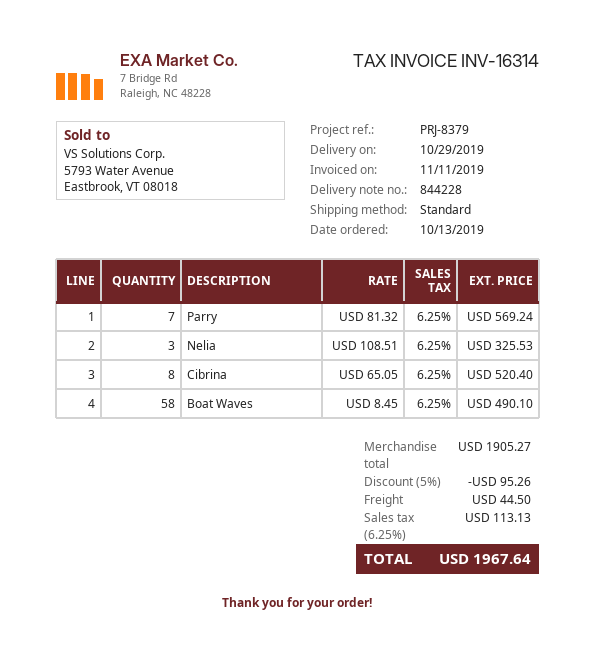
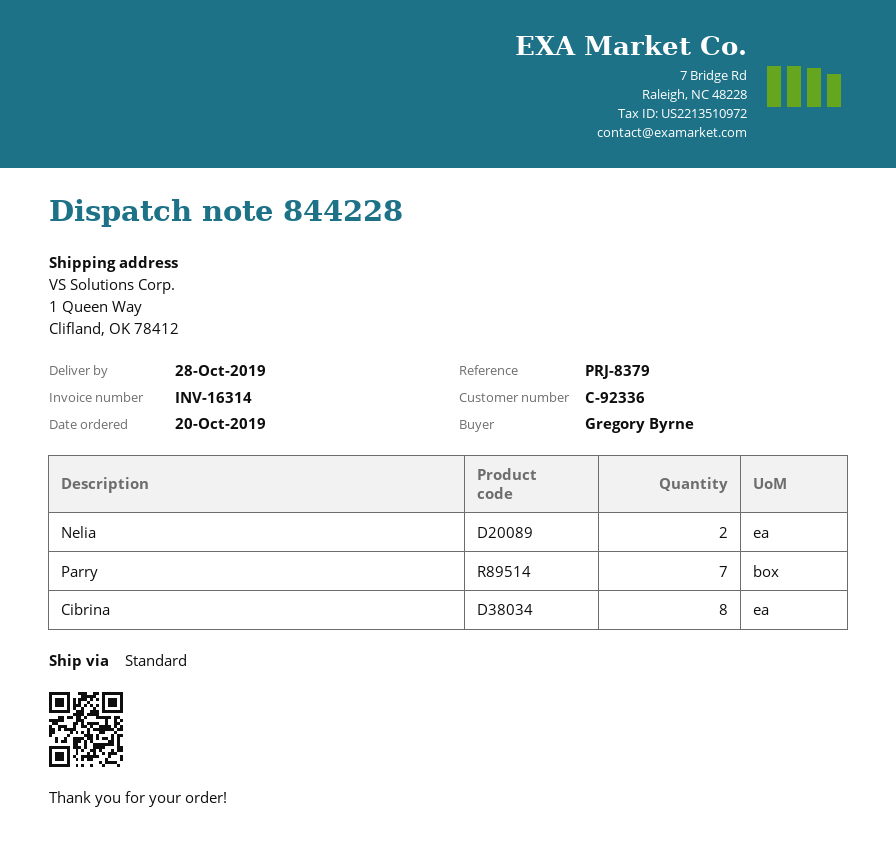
order date: 2019-10-13 -> 2019-10-20
delivery date: 2019-10-29 -> 2019-10-28
Nelia: 3 -> 2
Boat Waves: 58 -> none

